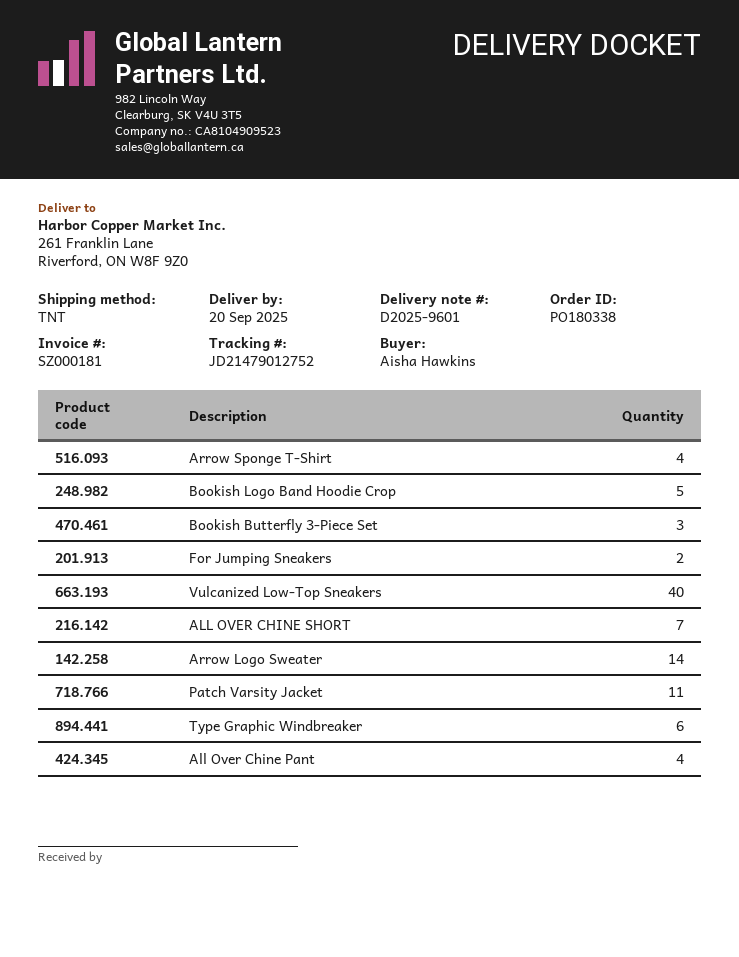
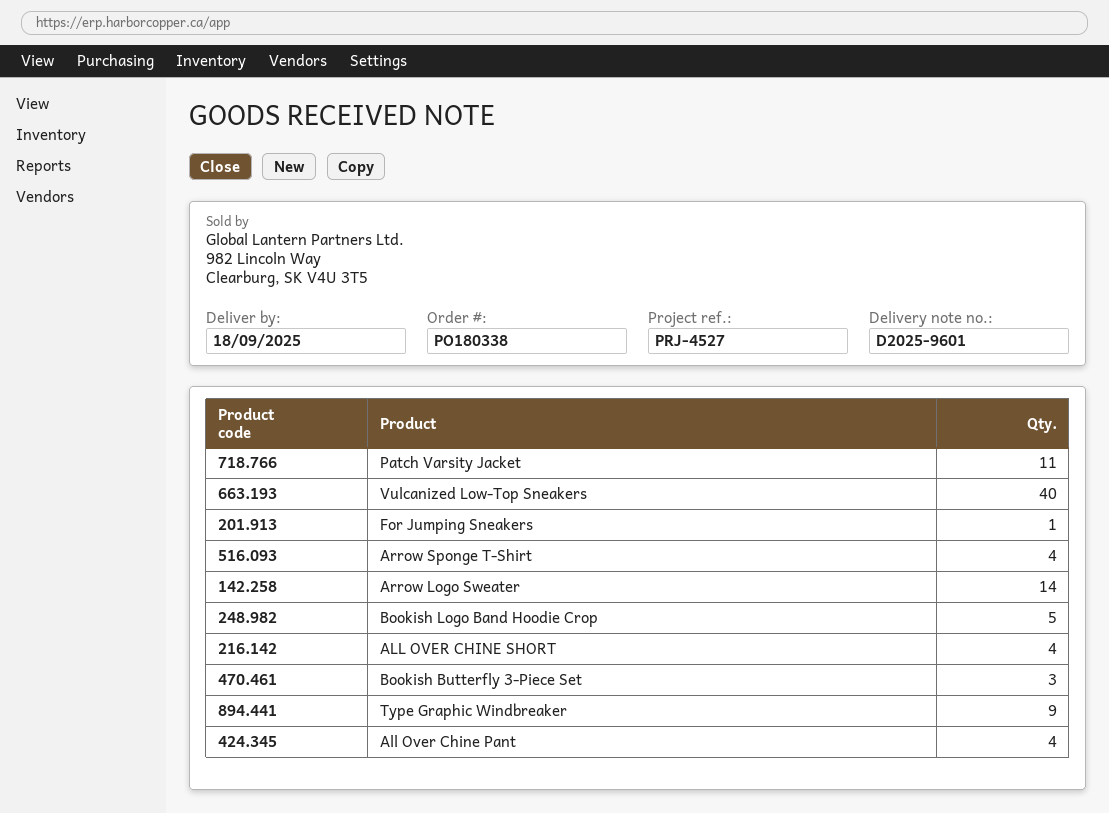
delivery date: 2025-09-20 -> 2025-09-18
For Jumping Sneakers: 2 -> 1
ALL OVER CHINE SHORT: 7 -> 4
Type Graphic Windbreaker: 6 -> 9

